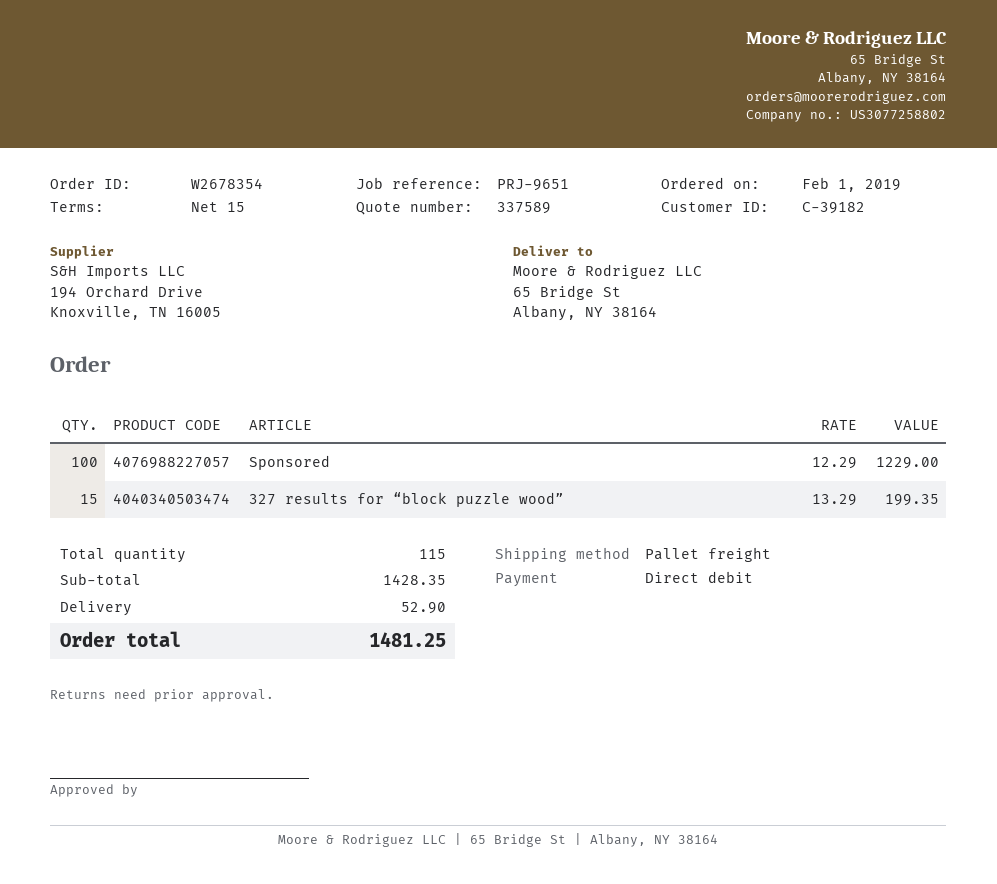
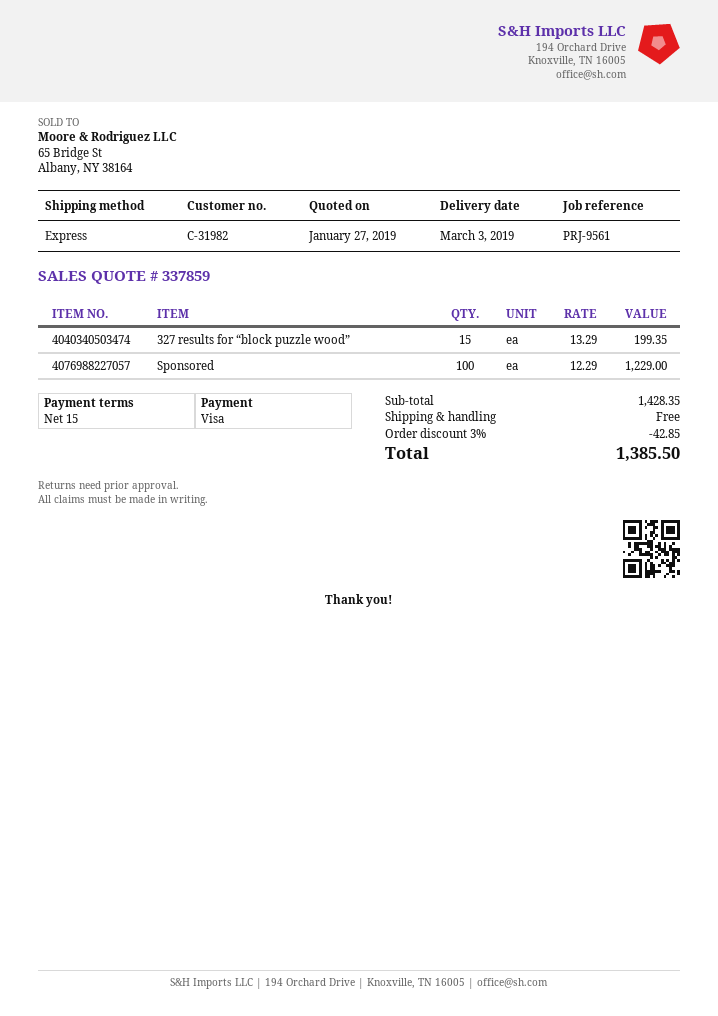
quote number: 337589 -> 337859
customer number: C-39182 -> C-31982
reference: PRJ-9651 -> PRJ-9561
payment method: direct debit -> Visa
shipping method: pallet freight -> express
discount: none -> 3% = 42.85
shipping: 52.90 -> 0.00
total: 1481.25 -> 1385.50

